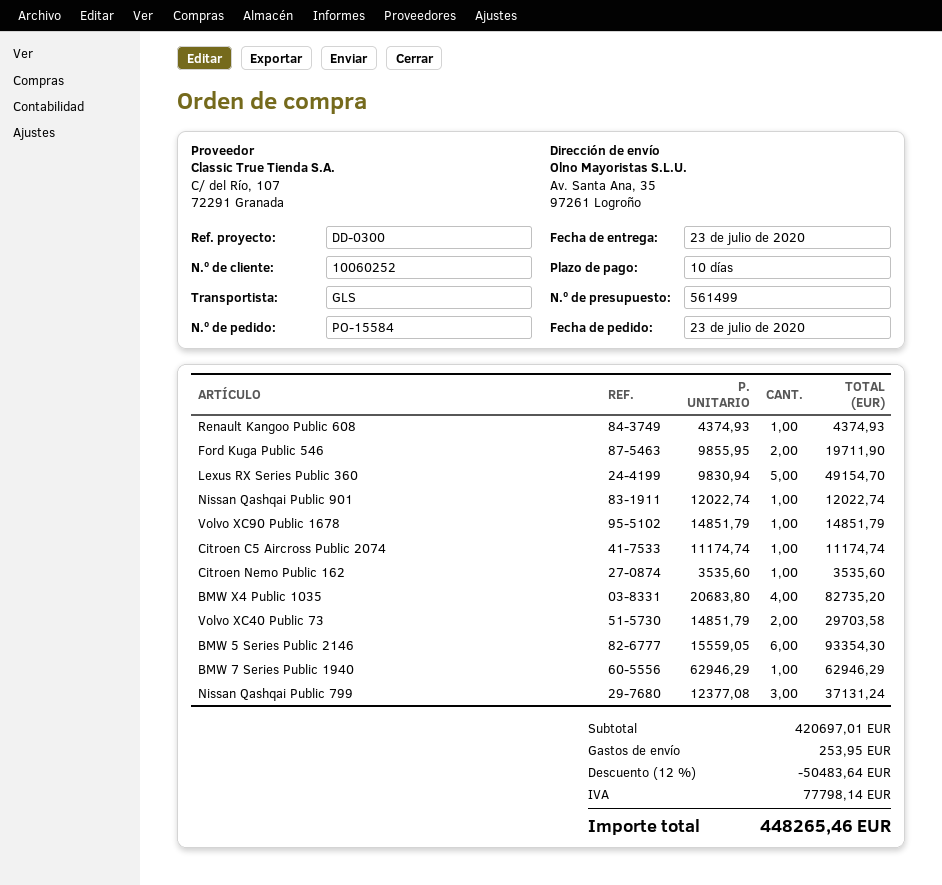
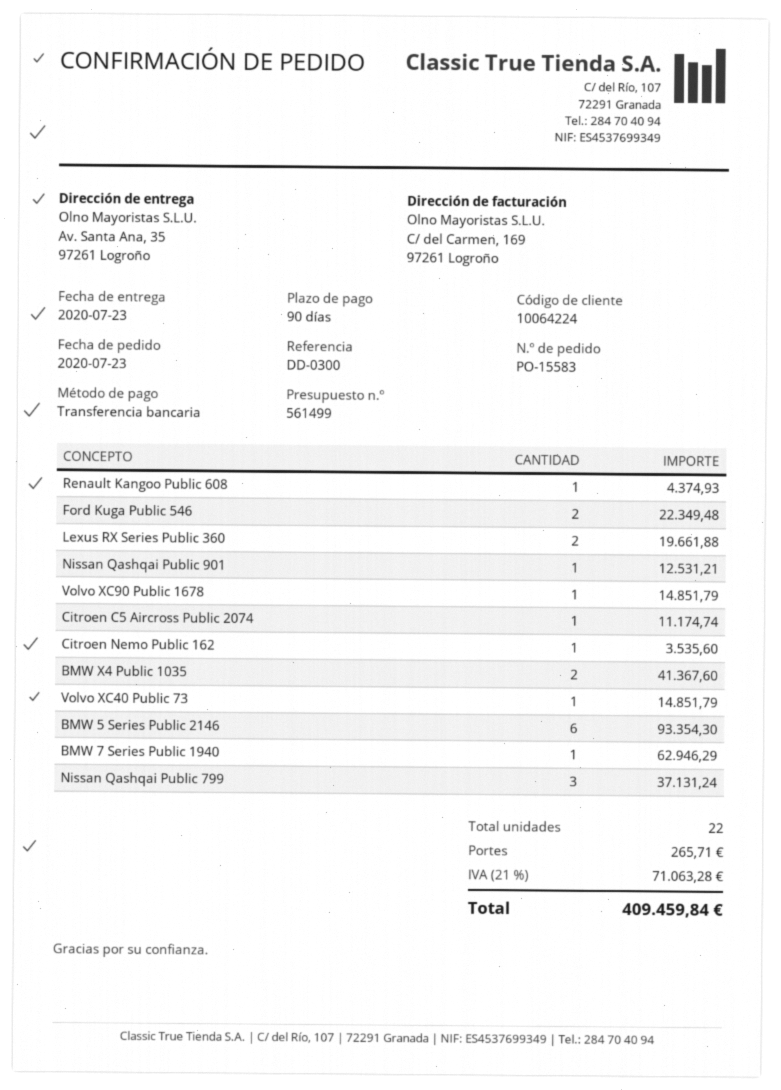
order number: PO-15584 -> PO-15583
payment terms: 10 days -> 90 days
customer number: 10060252 -> 10064224
Ford Kuga Public 546: 2 for 19711.90 -> 2 for 22349.48
Lexus RX Series Public 360: 5 for 49154.70 -> 2 for 19661.88
Nissan Qashqai Public 901: 1 for 12022.74 -> 1 for 12531.21
BMW X4 Public 1035: 4 for 82735.20 -> 2 for 41367.60
Volvo XC40 Public 73: 2 for 29703.58 -> 1 for 14851.79
discount: 12% = 50483.64 -> none
shipping: 253.95 -> 265.71
tax: 77798.14 -> 71063.28
total: 448265.46 -> 409459.84

